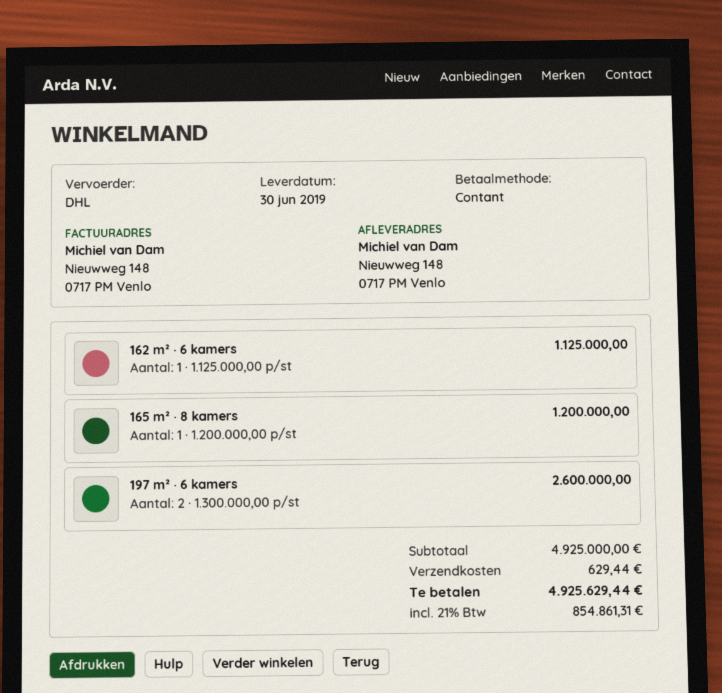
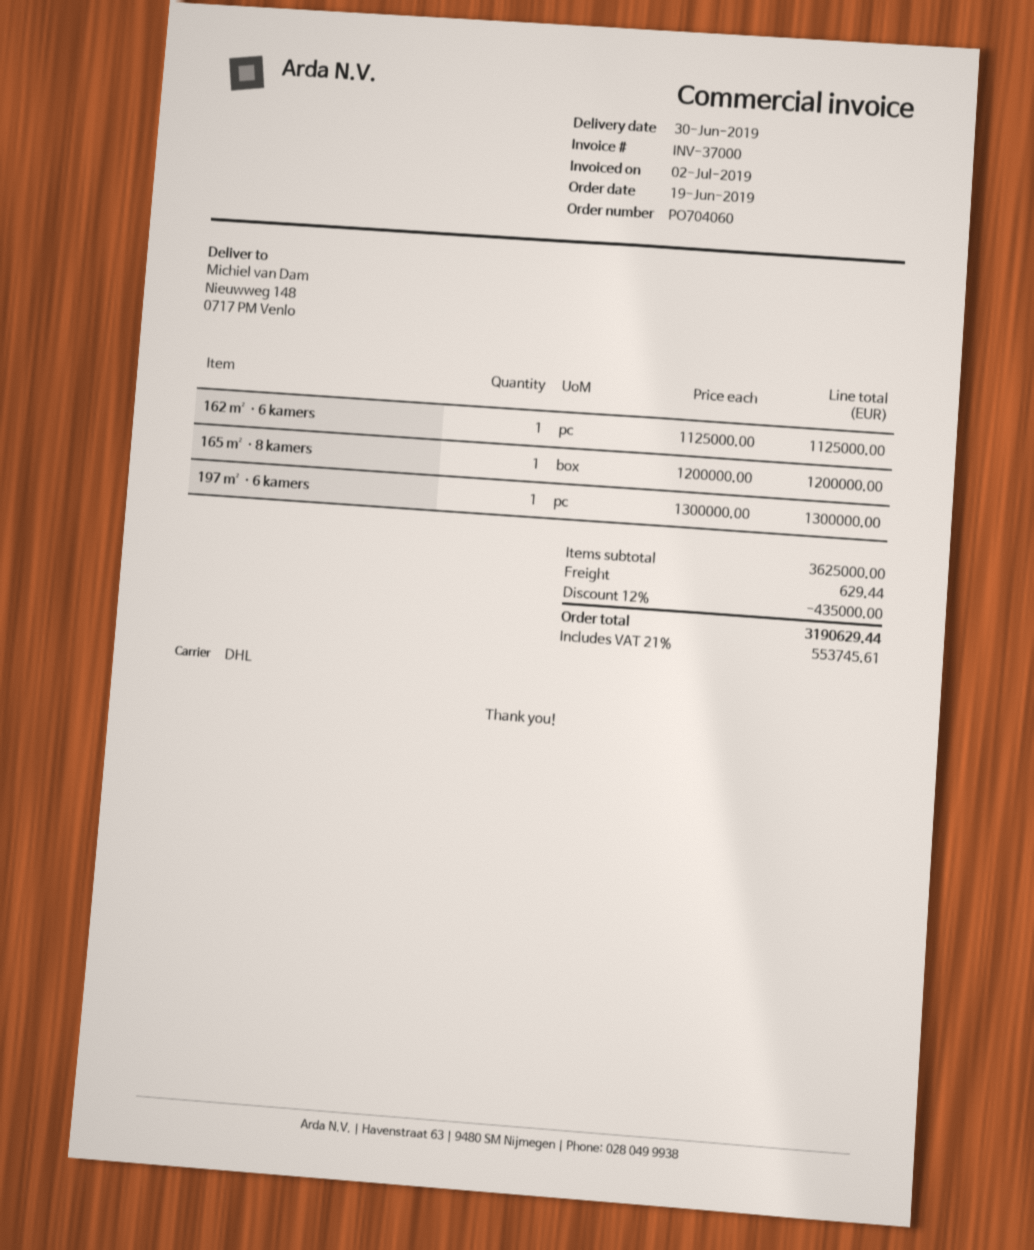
197 m² · 6 kamers: 2 x 1300000.00 = 2600000.00 -> 1 x 1300000.00 = 1300000.00
subtotal: 4925000.00 -> 3625000.00
discount: none -> 12% = 435000.00
tax: 21% = 854861.31 -> 21% = 553745.61
total: 4925629.44 -> 3190629.44

